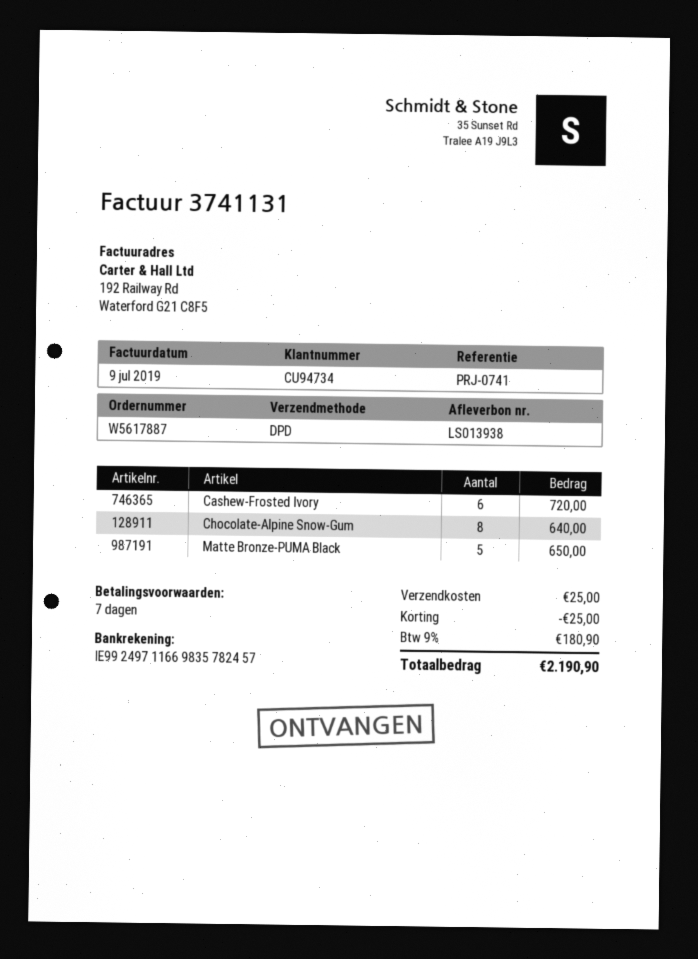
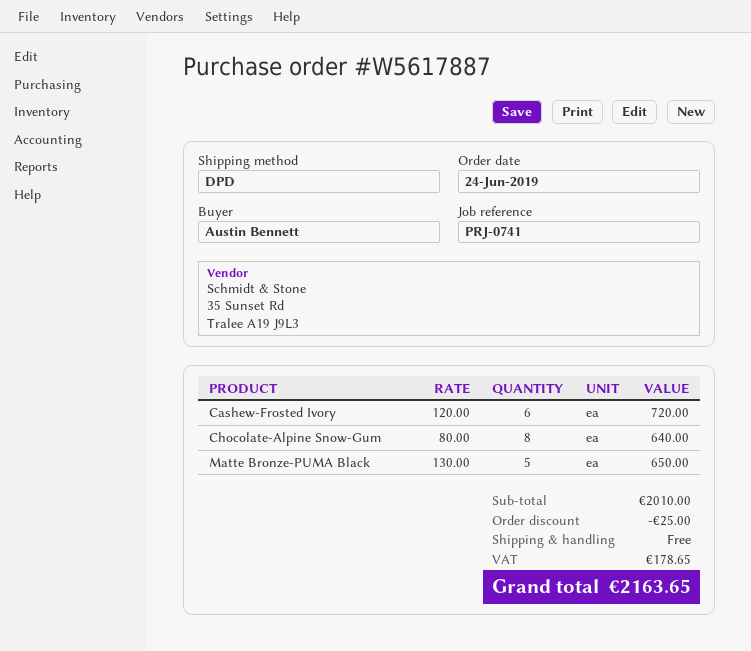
shipping: 25.00 -> 0.00
tax: 180.90 -> 178.65
total: 2190.90 -> 2163.65

